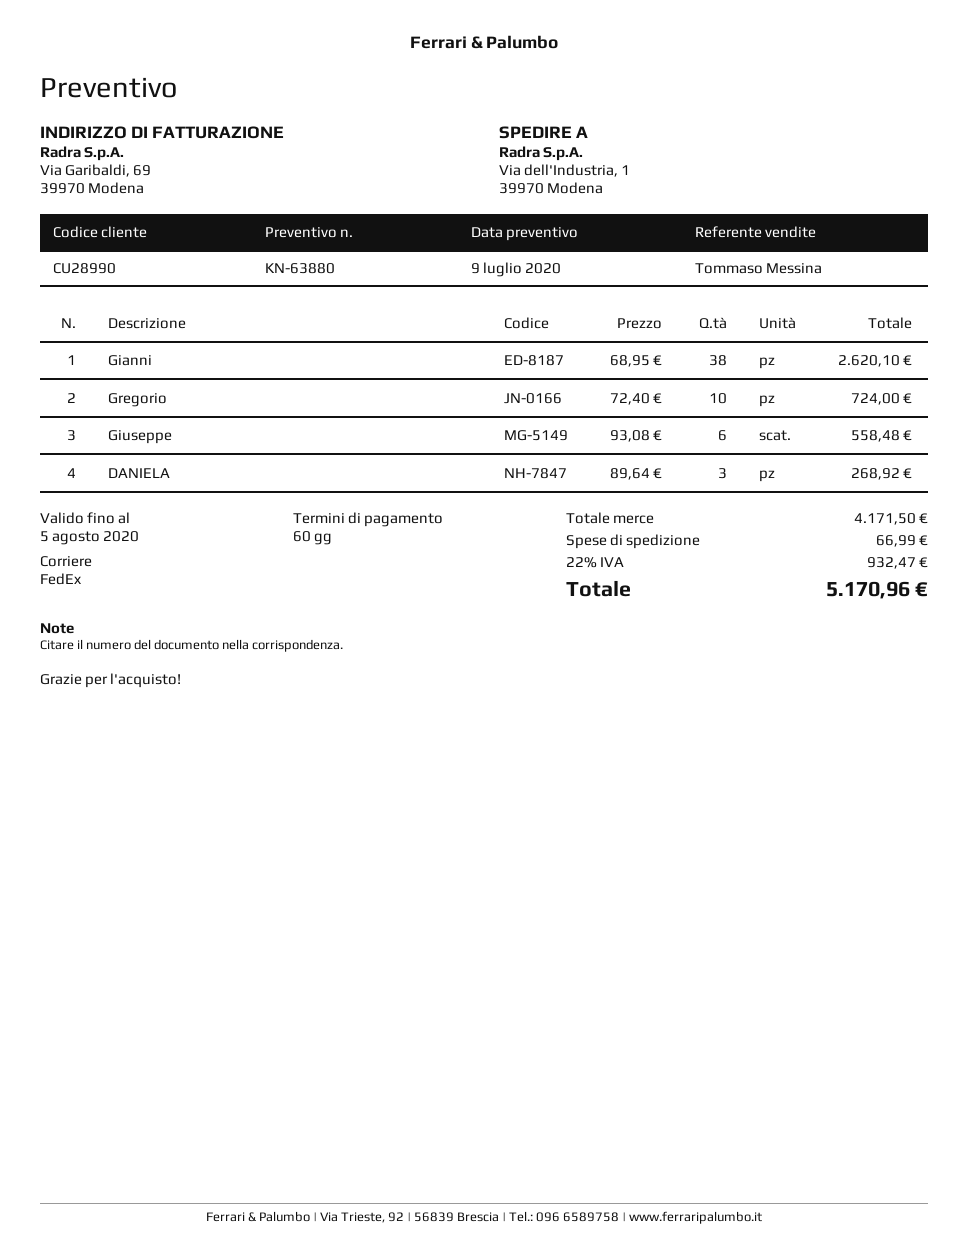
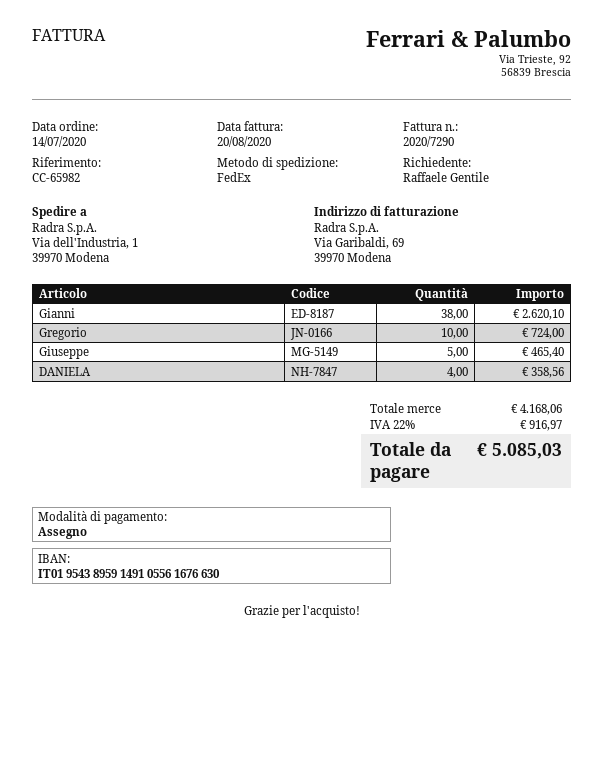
Giuseppe: 6 for 558.48 -> 5 for 465.40
DANIELA: 3 for 268.92 -> 4 for 358.56
subtotal: 4171.50 -> 4168.06
shipping: 66.99 -> none
tax: 22% = 932.47 -> 22% = 916.97
total: 5170.96 -> 5085.03

